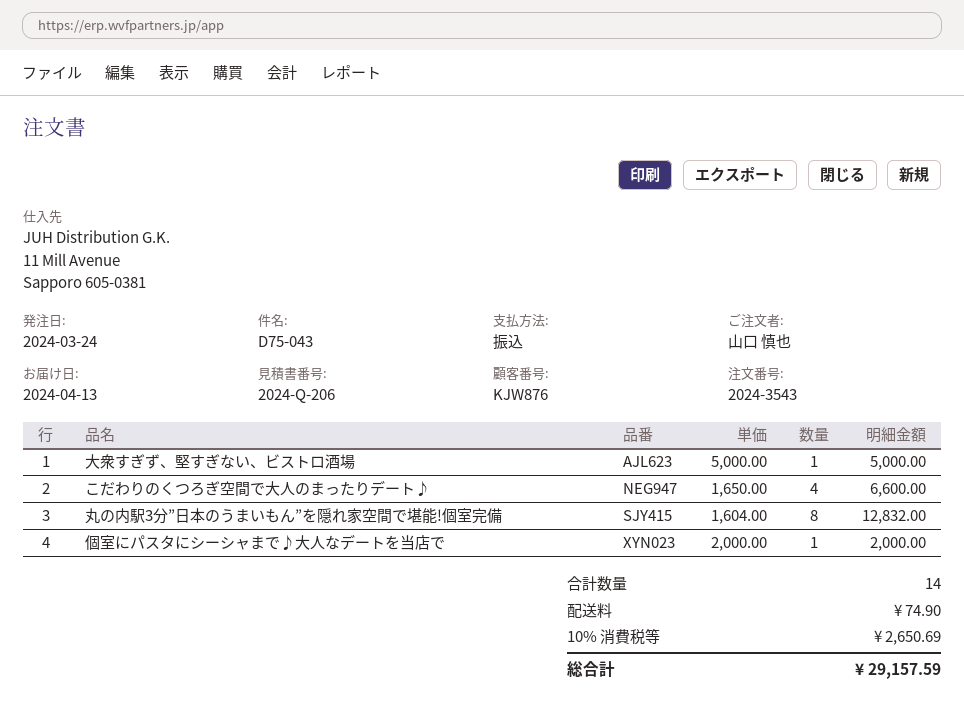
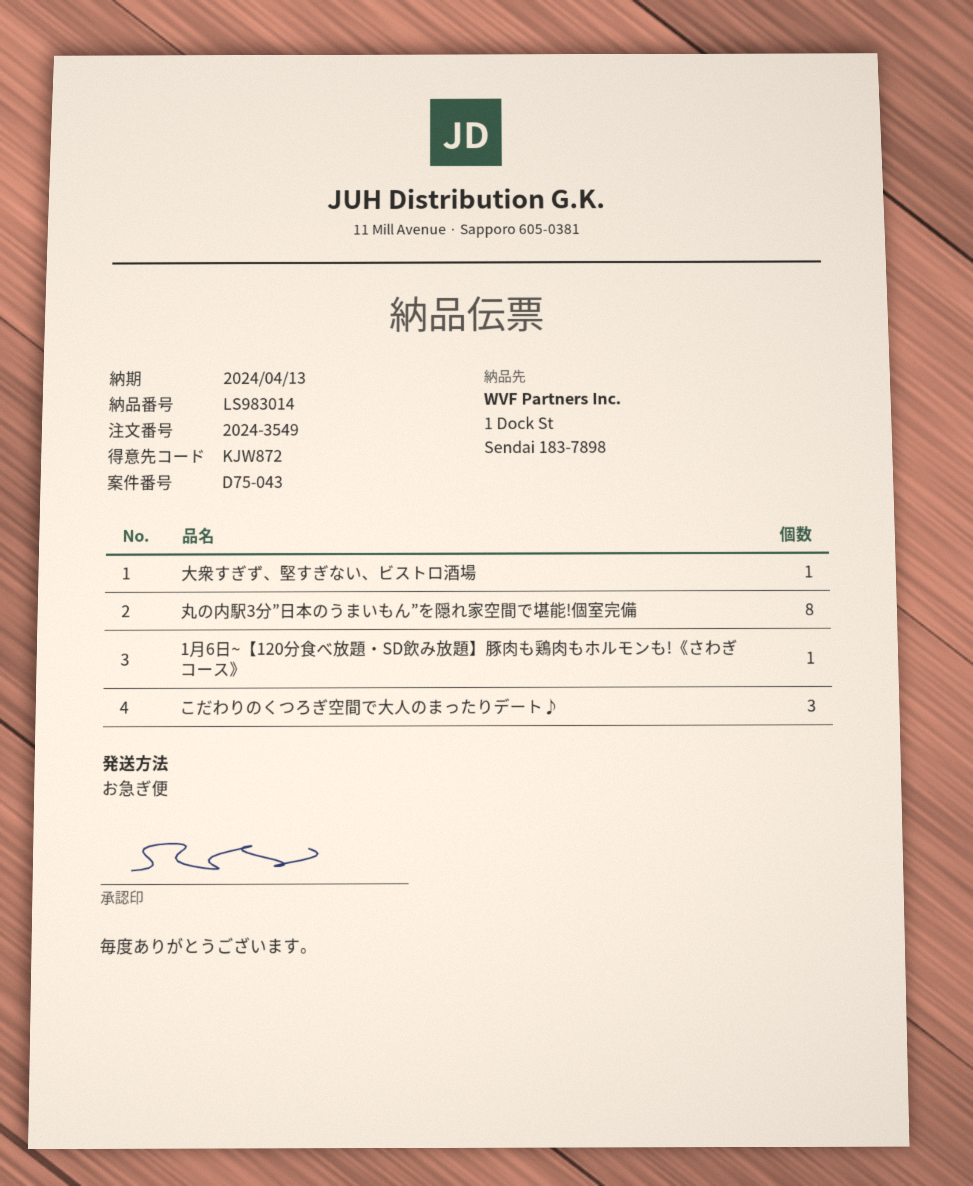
order number: 2024-3543 -> 2024-3549
customer number: KJW876 -> KJW872
こだわりのくつろぎ空間で大人のまったりデート♪: 4 -> 3
個室にパスタにシーシャまで♪大人なデートを当店で: 1 -> none
1月6日~【120分食べ放題・SD飲み放題】豚肉も鶏肉もホルモンも!《さわぎコース》: none -> 1

